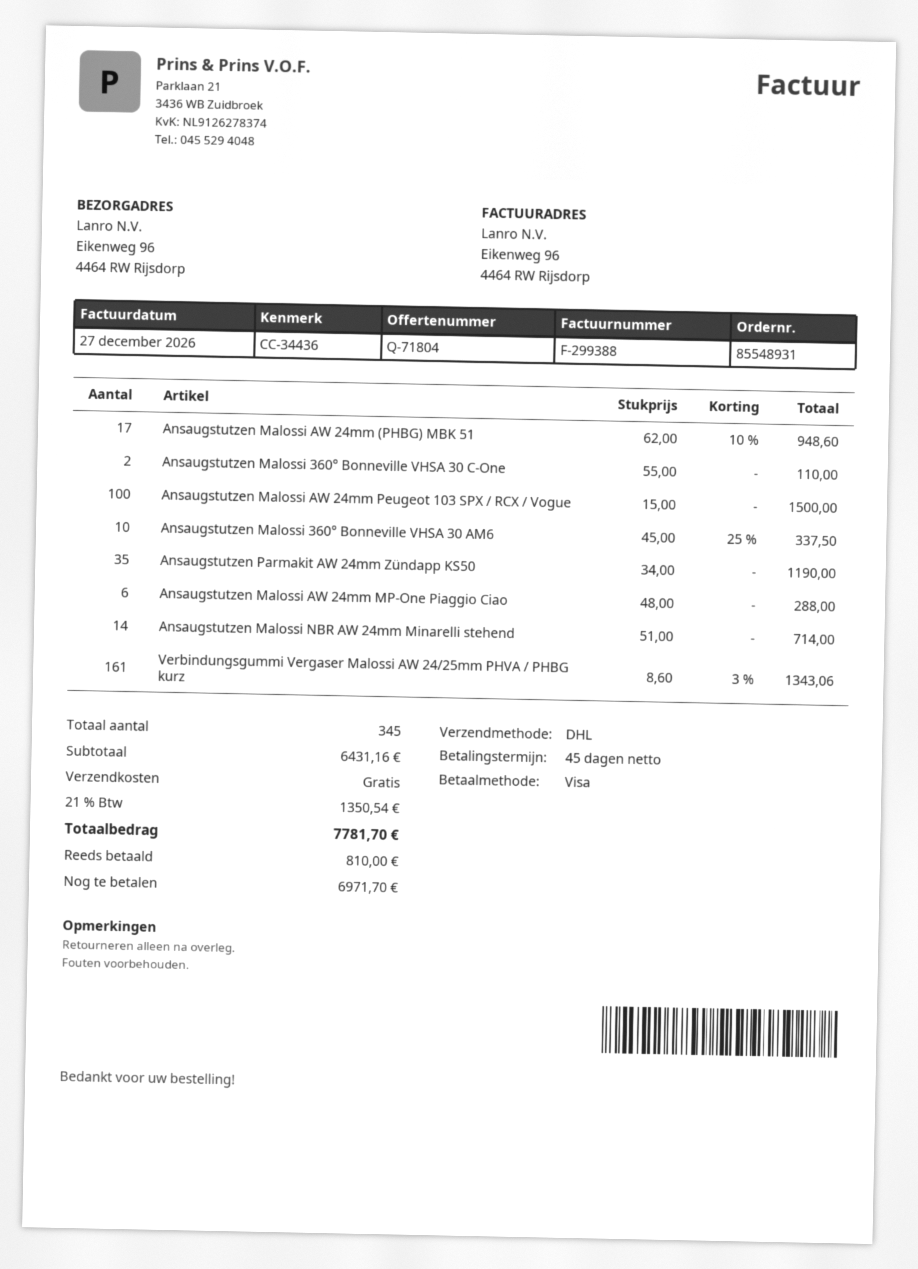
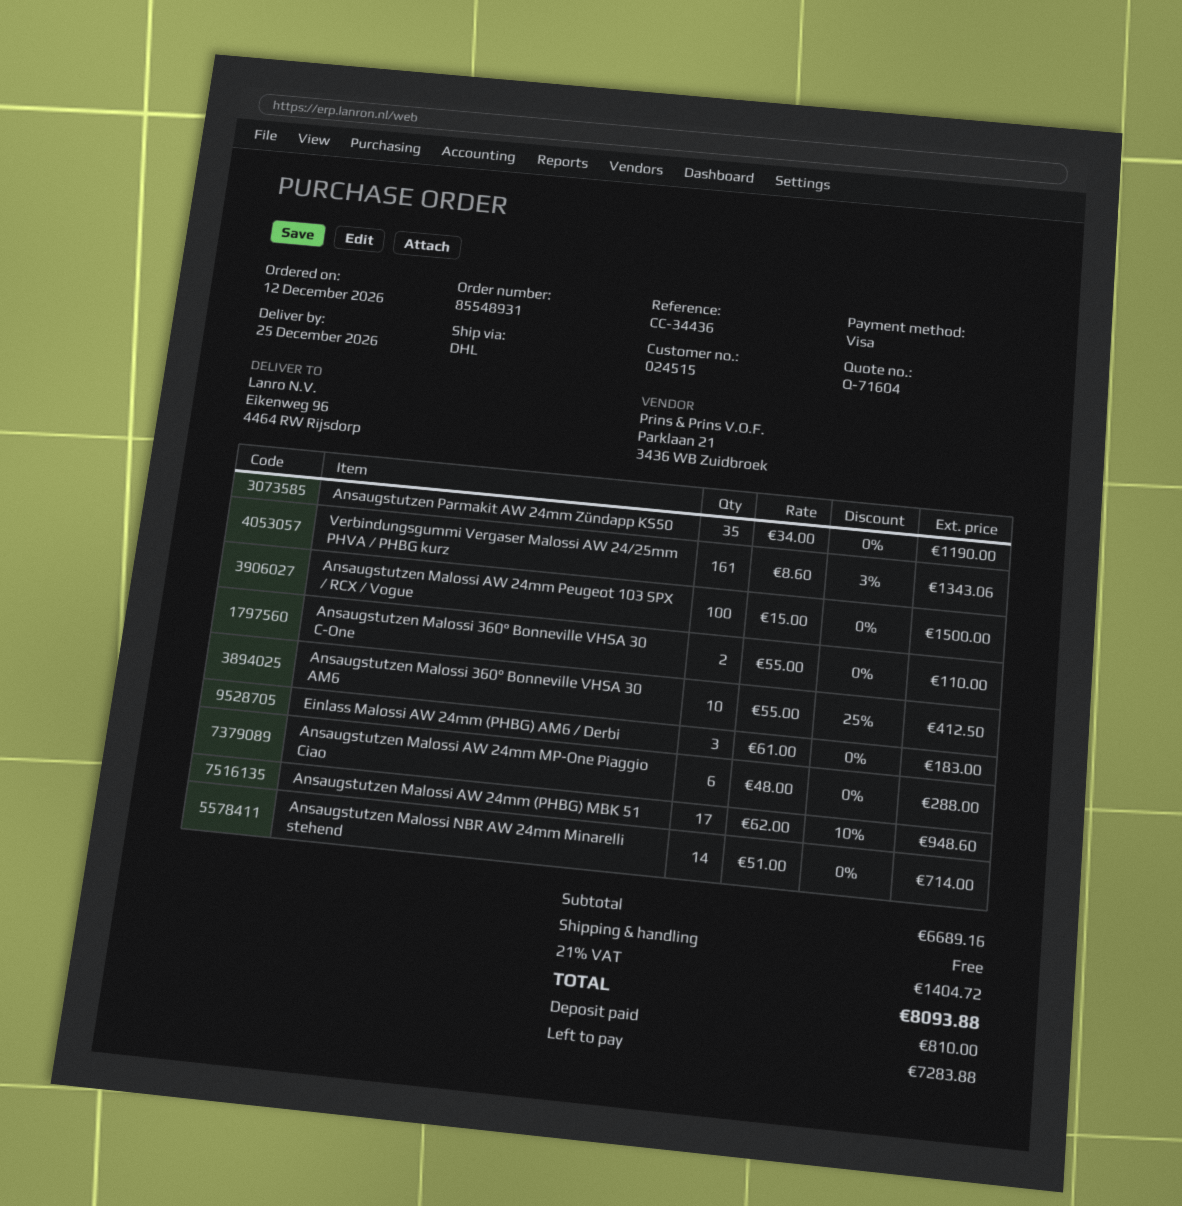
quote number: Q-71804 -> Q-71604
Ansaugstutzen Malossi 360° Bonneville VHSA 30 AM6: 10 x 45.00 - 25% = 337.50 -> 10 x 55.00 - 25% = 412.50
Einlass Malossi AW 24mm (PHBG) AM6 / Derbi: none -> 3 x 61.00 = 183.00
subtotal: 6431.16 -> 6689.16
tax: 21% = 1350.54 -> 21% = 1404.72
total: 7781.70 -> 8093.88
balance: 6971.70 -> 7283.88

